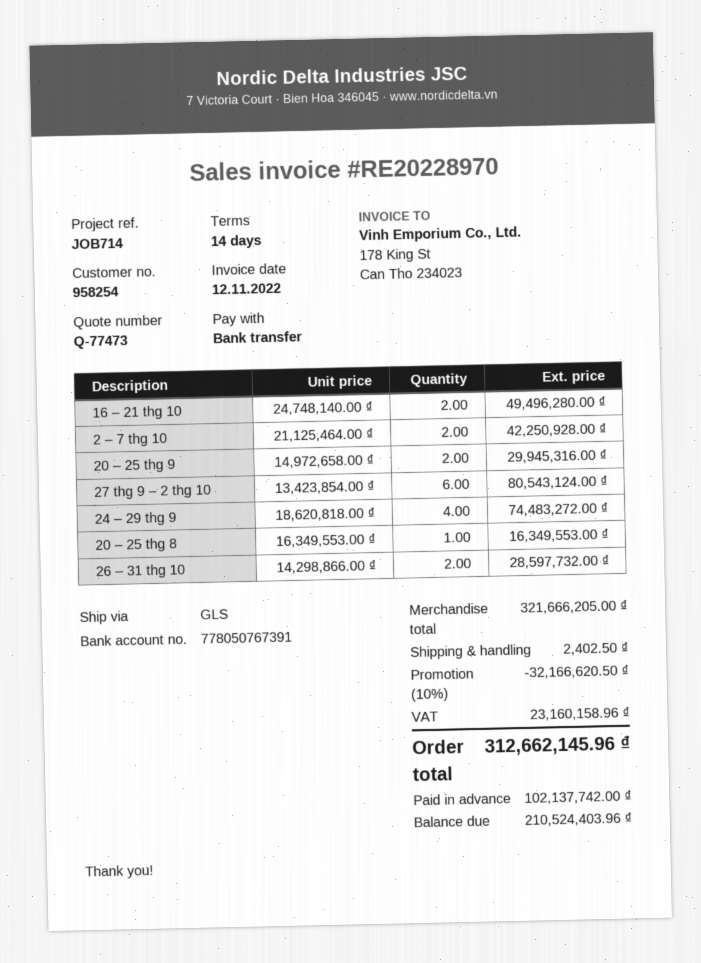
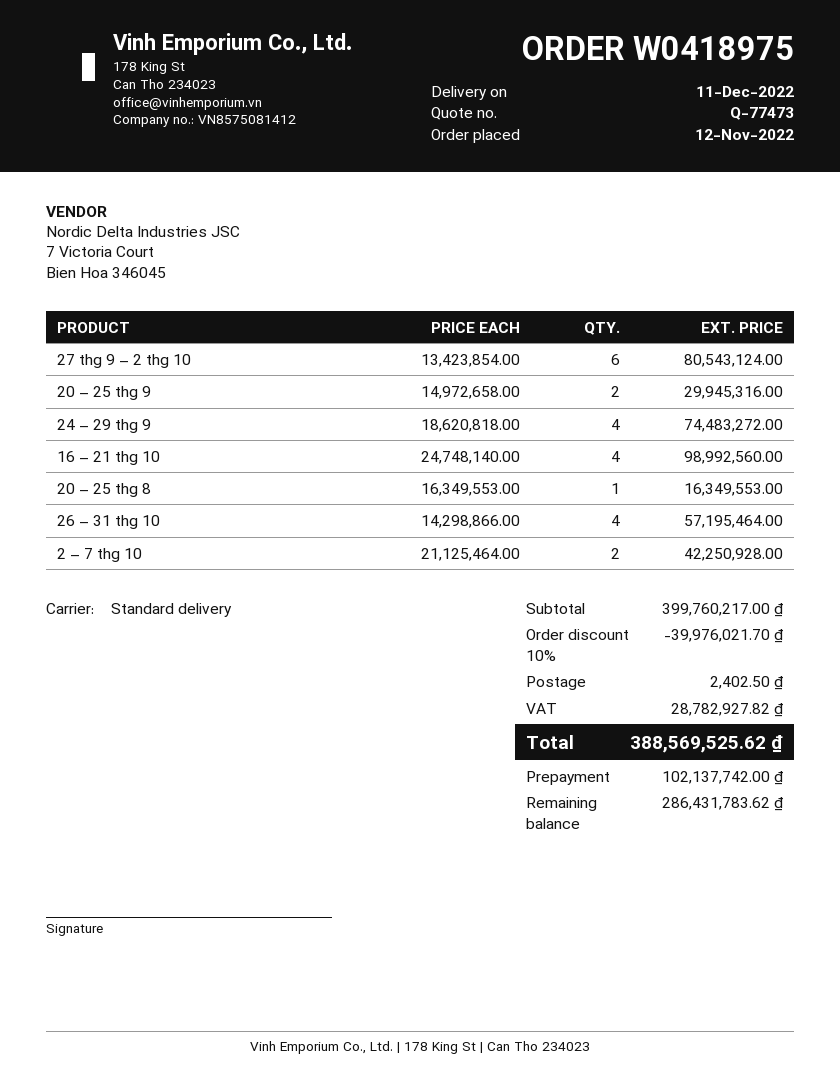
shipping method: GLS -> standard
16 – 21 thg 10: 2 x 24748140.00 = 49496280.00 -> 4 x 24748140.00 = 98992560.00
26 – 31 thg 10: 2 x 14298866.00 = 28597732.00 -> 4 x 14298866.00 = 57195464.00
subtotal: 321666205.00 -> 399760217.00
discount: 10% = 32166620.50 -> 10% = 39976021.70
tax: 23160158.96 -> 28782927.82
total: 312662145.96 -> 388569525.62
balance: 210524403.96 -> 286431783.62

